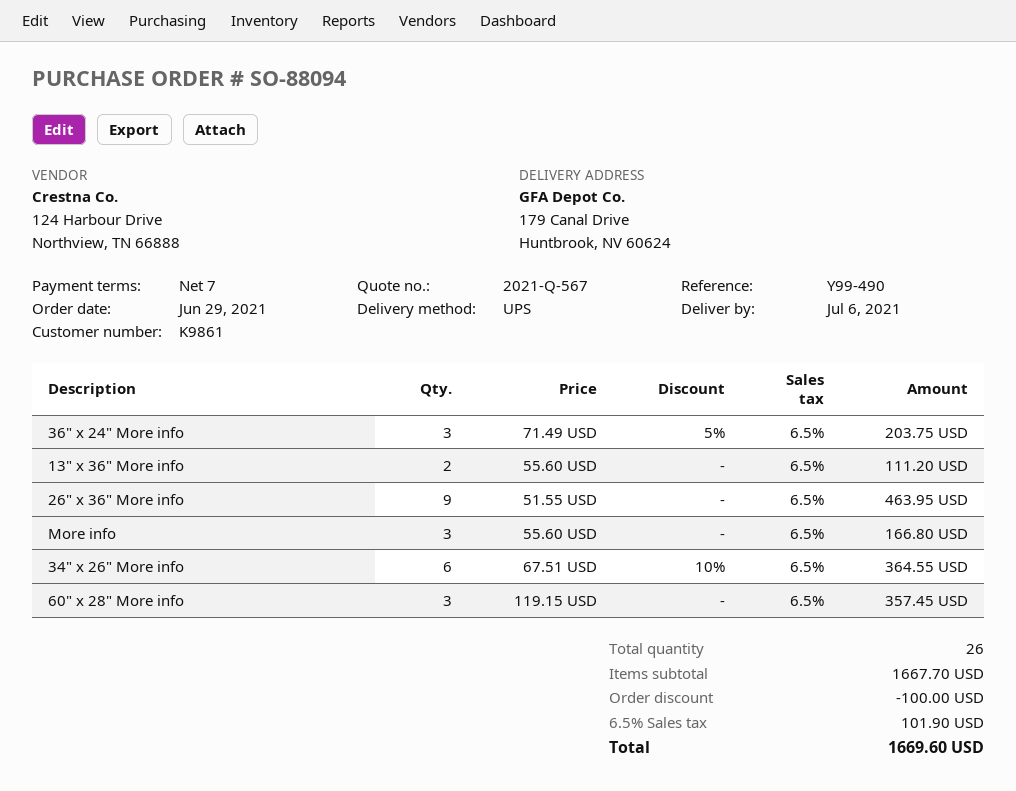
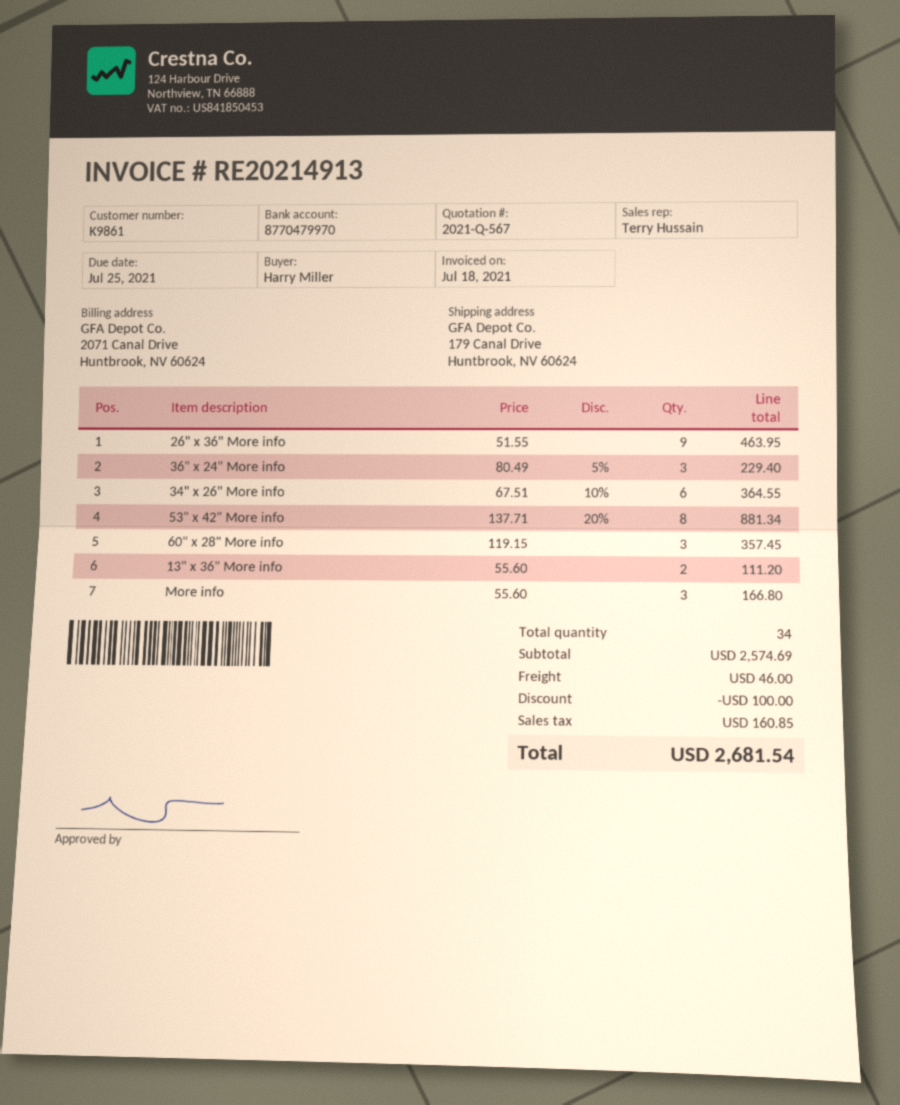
36" x 24" More info: 3 x 71.49 - 5% = 203.75 -> 3 x 80.49 - 5% = 229.40
53" x 42" More info: none -> 8 x 137.71 - 20% = 881.34
total quantity: 26 -> 34
subtotal: 1667.70 -> 2574.69
shipping: none -> 46.00
tax: 101.90 -> 160.85
total: 1669.60 -> 2681.54

